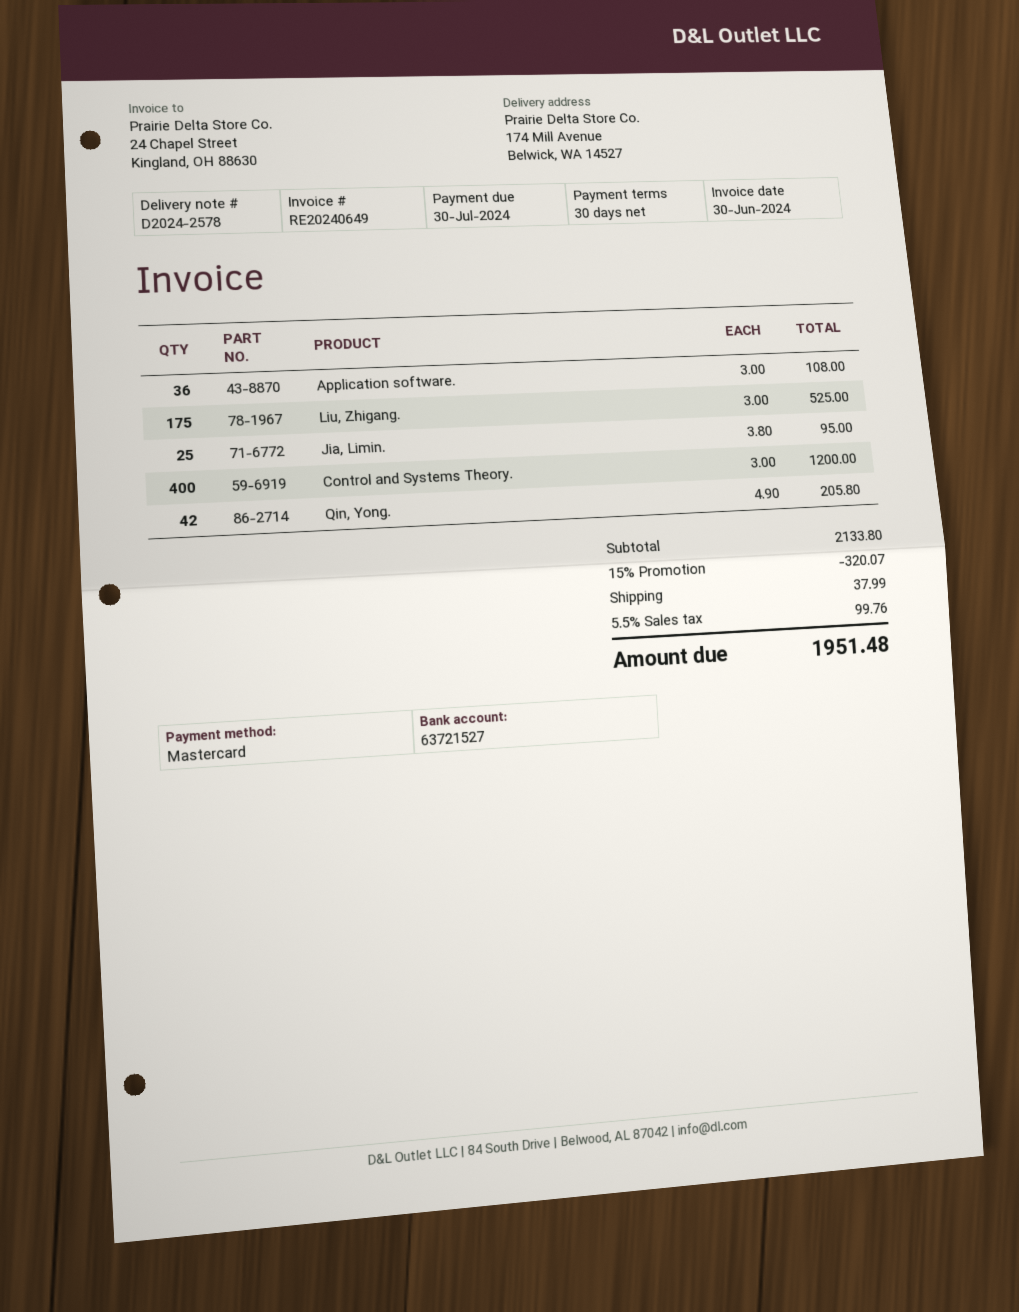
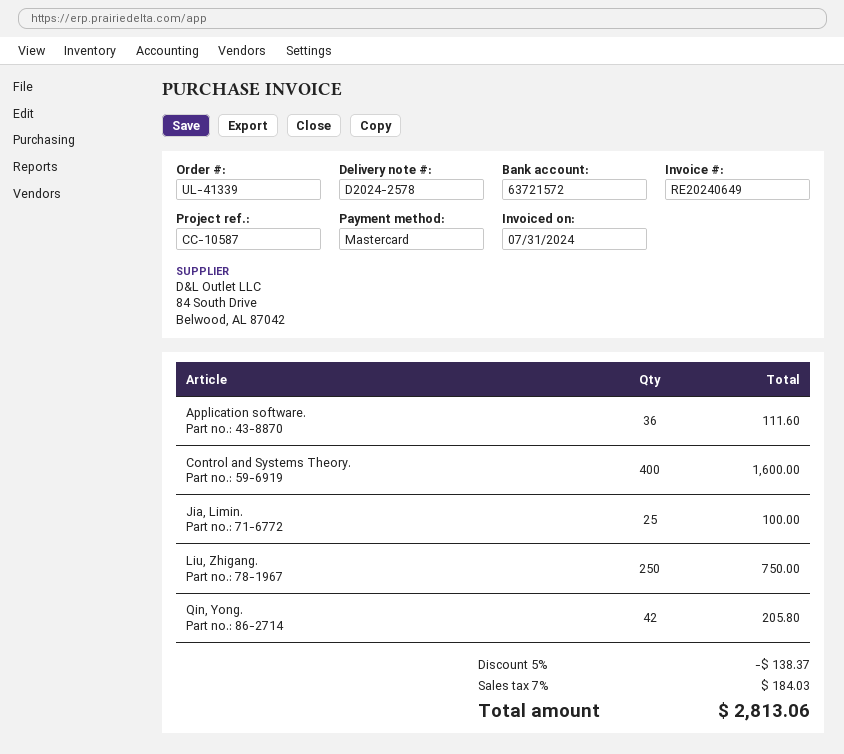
invoice date: 2024-06-30 -> 2024-07-31
bank account: 63721527 -> 63721572
Application software.: 36 for 108.00 -> 36 for 111.60
Liu, Zhigang.: 175 for 525.00 -> 250 for 750.00
Jia, Limin.: 25 for 95.00 -> 25 for 100.00
Control and Systems Theory.: 400 for 1200.00 -> 400 for 1600.00
discount: 15% = 320.07 -> 5% = 138.37
shipping: 37.99 -> none
tax: 5.5% = 99.76 -> 7% = 184.03
total: 1951.48 -> 2813.06

